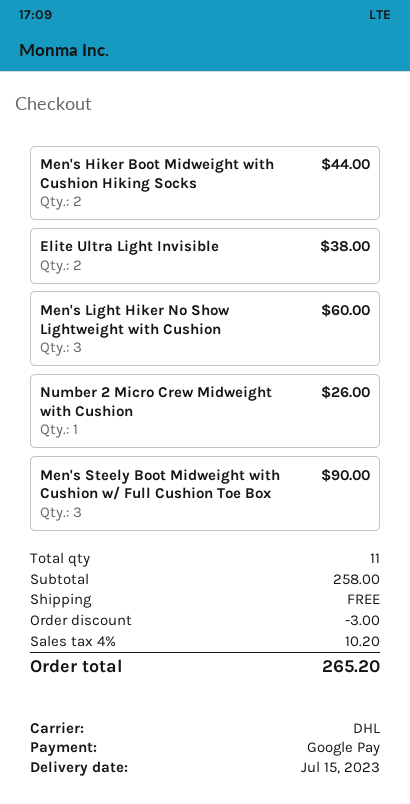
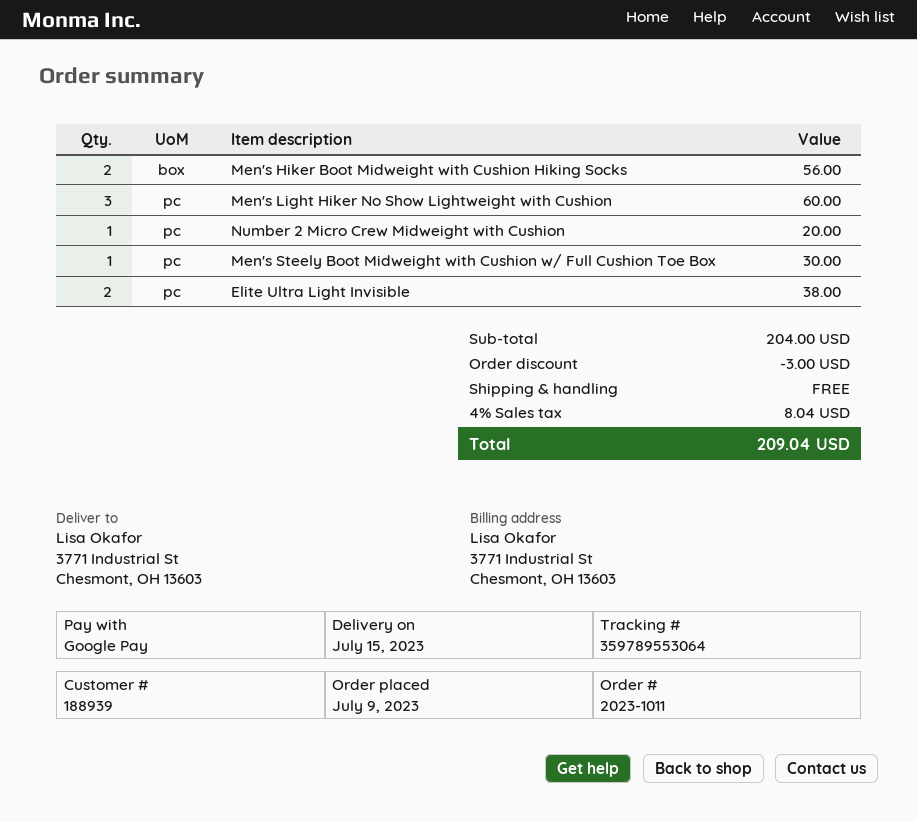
Men's Hiker Boot Midweight with Cushion Hiking Socks: 2 for 44.00 -> 2 for 56.00
Number 2 Micro Crew Midweight with Cushion: 1 for 26.00 -> 1 for 20.00
Men's Steely Boot Midweight with Cushion w/ Full Cushion Toe Box: 3 for 90.00 -> 1 for 30.00
subtotal: 258.00 -> 204.00
tax: 4% = 10.20 -> 4% = 8.04
total: 265.20 -> 209.04

